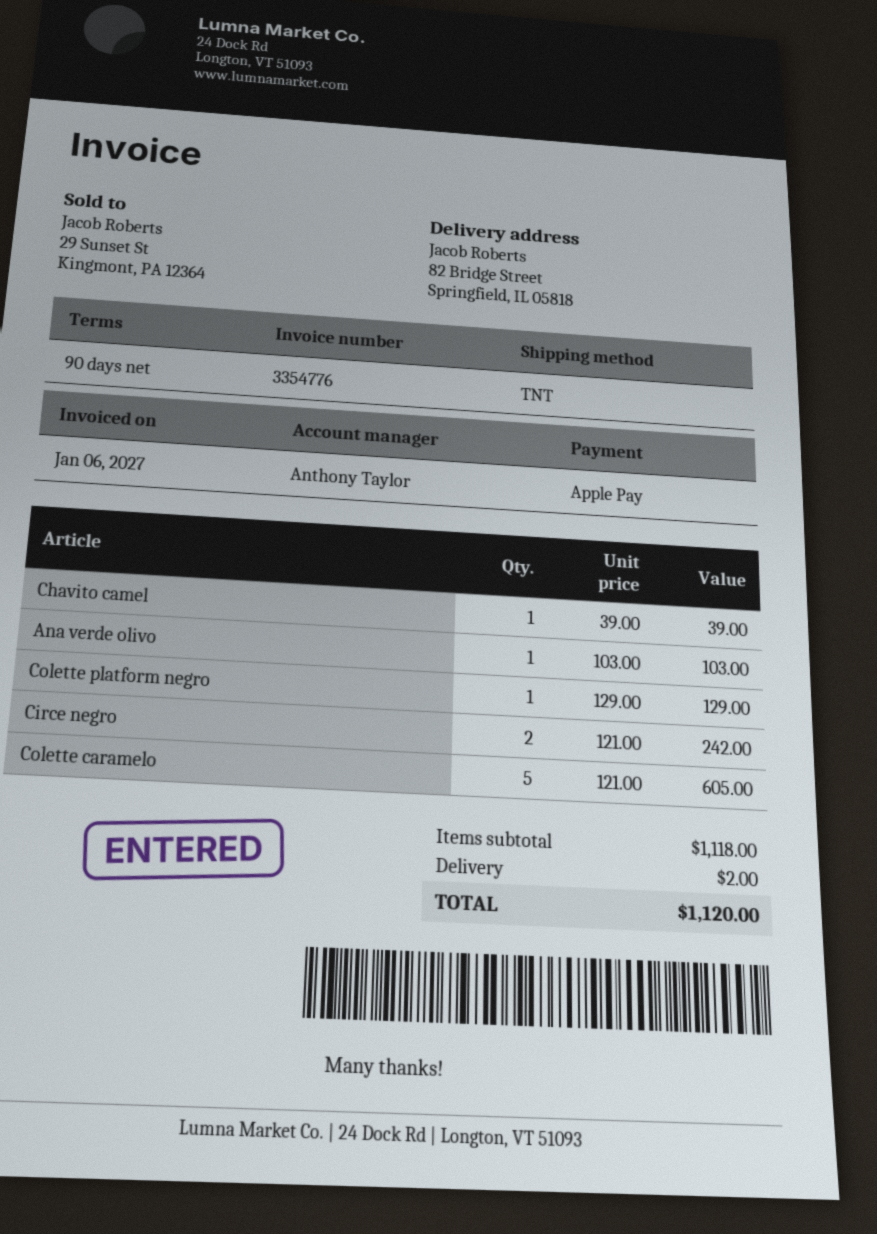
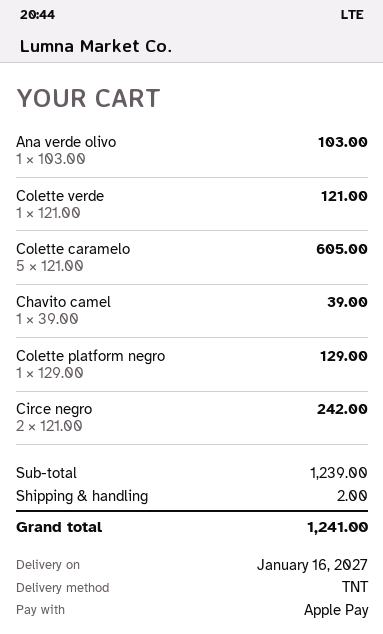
Colette verde: none -> 1 x 121.00 = 121.00
subtotal: 1118.00 -> 1239.00
total: 1120.00 -> 1241.00

